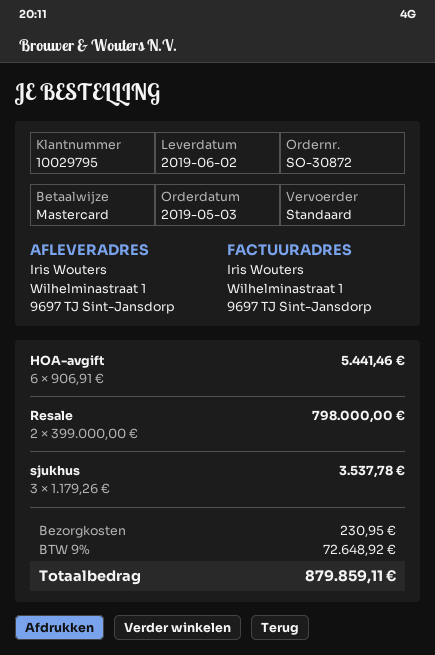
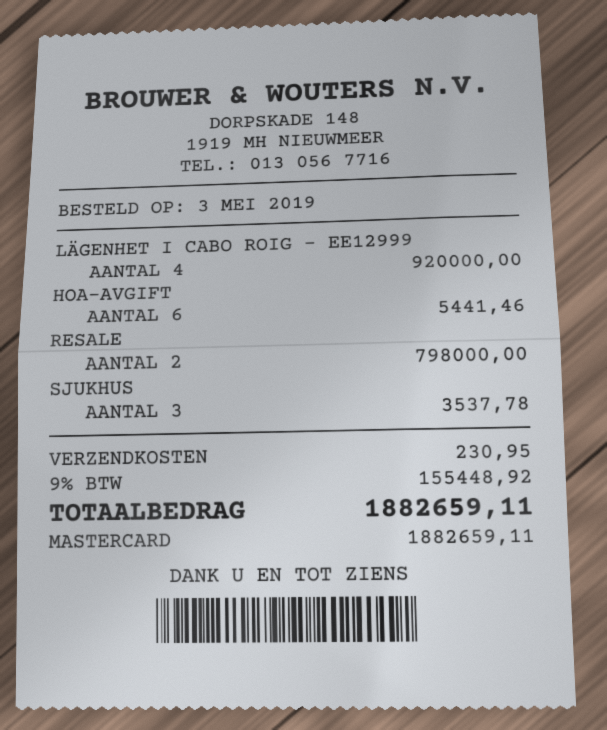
LÄGENHET I CABO ROIG – EE12999: none -> 4 for 920000.00
tax: 9% = 72648.92 -> 9% = 155448.92
total: 879859.11 -> 1882659.11

